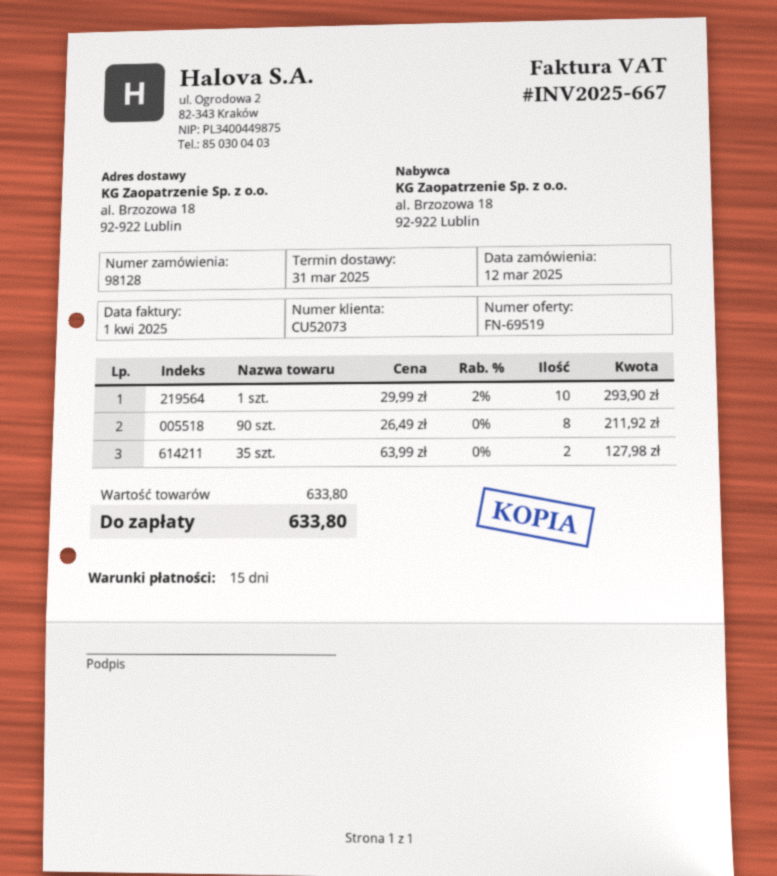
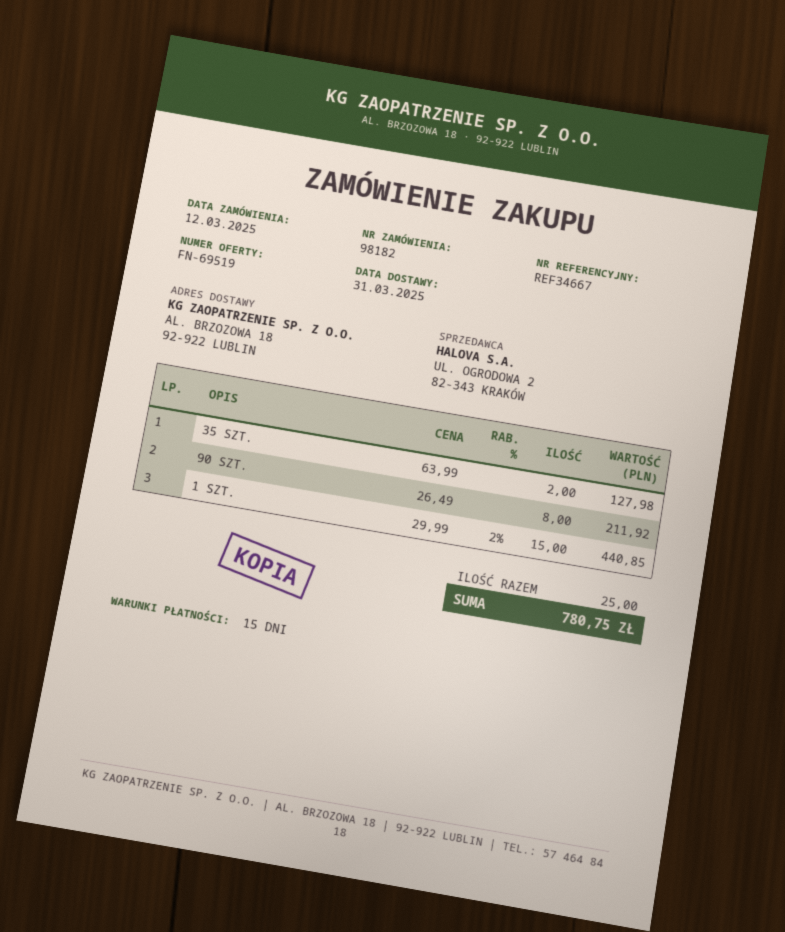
order number: 98128 -> 98182
1 szt.: 10 x 29.99 - 2% = 293.90 -> 15 x 29.99 - 2% = 440.85
total: 633.80 -> 780.75

